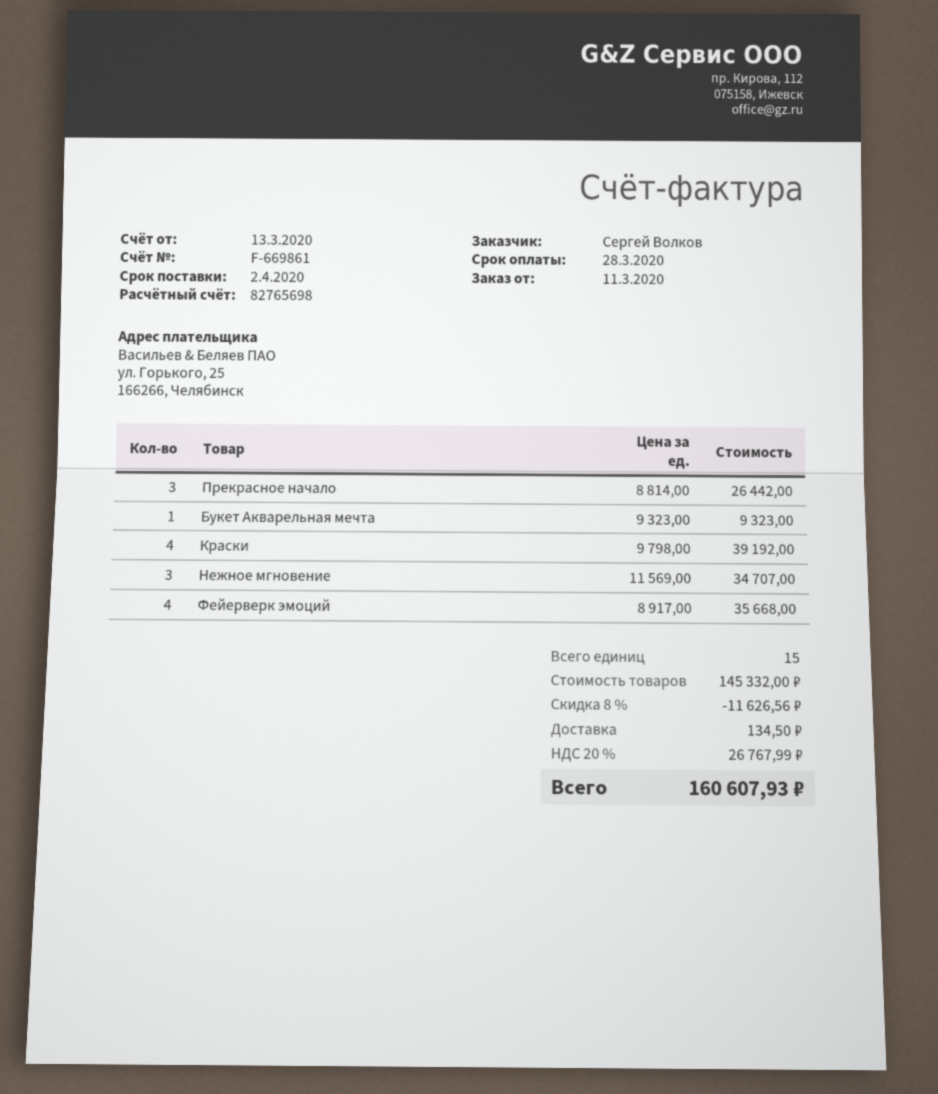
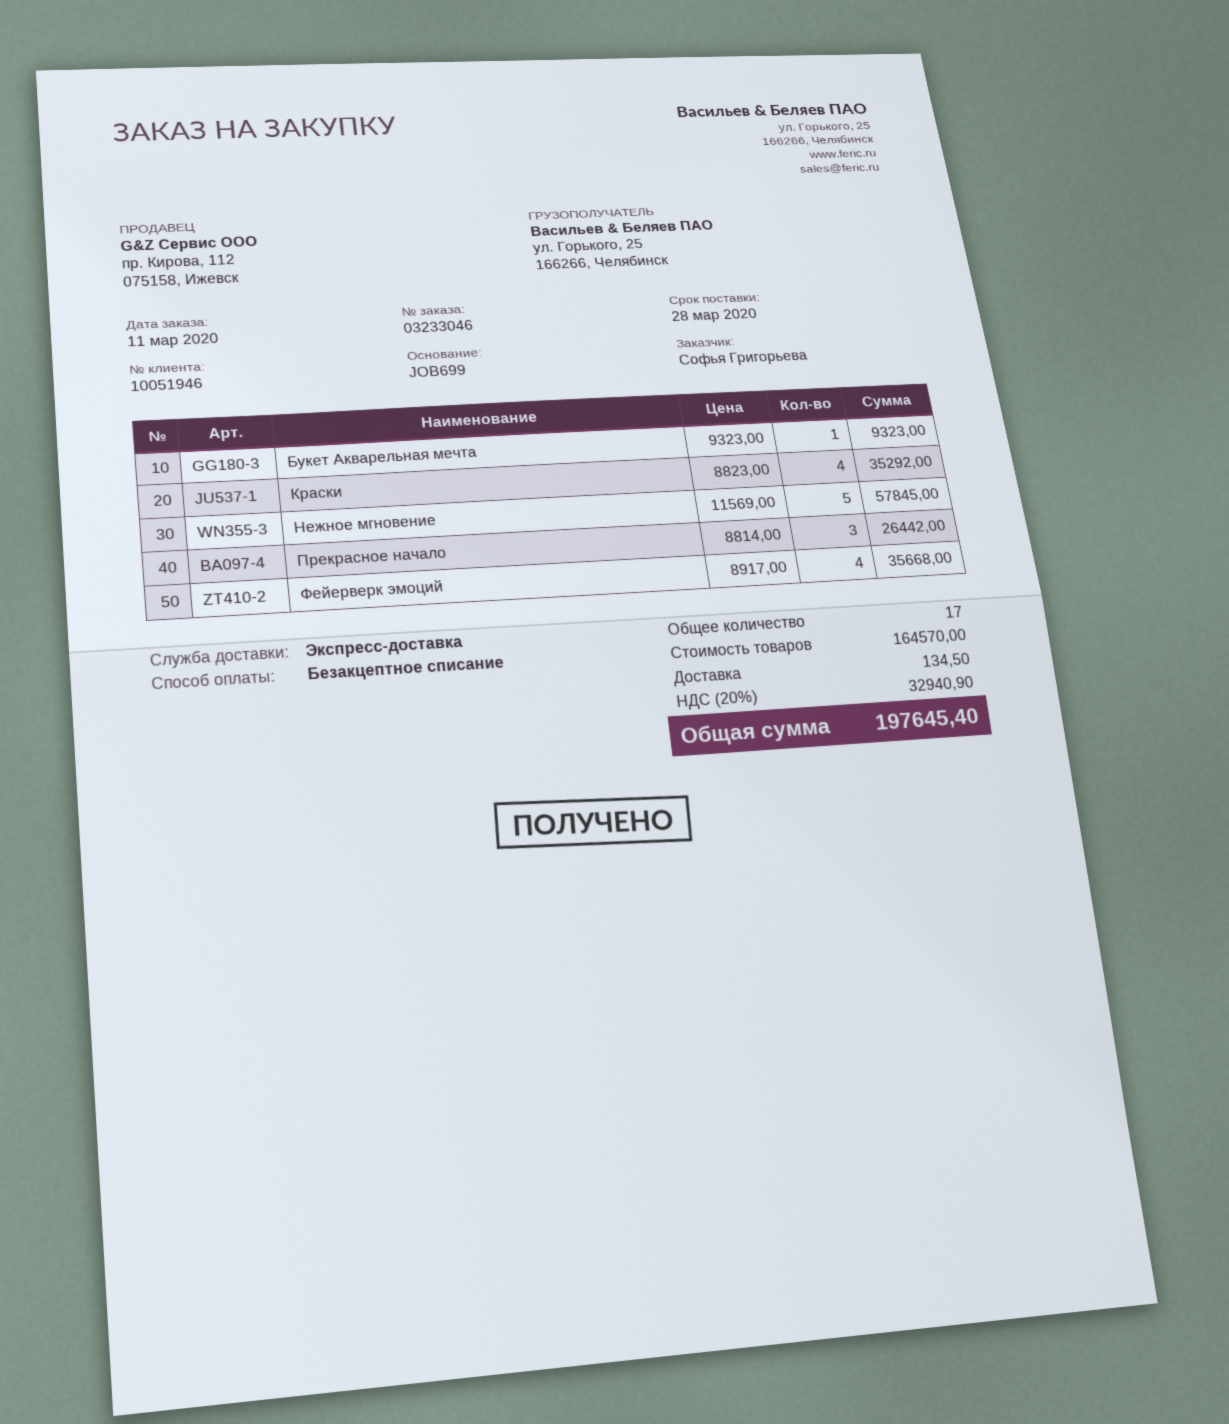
delivery date: 2020-04-02 -> 2020-03-28
ordered by: Сергей Волков -> Софья Григорьева
Краски: 4 x 9798.00 = 39192.00 -> 4 x 8823.00 = 35292.00
Нежное мгновение: 3 x 11569.00 = 34707.00 -> 5 x 11569.00 = 57845.00
total quantity: 15 -> 17
subtotal: 145332.00 -> 164570.00
discount: 8% = 11626.56 -> none
tax: 20% = 26767.99 -> 20% = 32940.90
total: 160607.93 -> 197645.40

